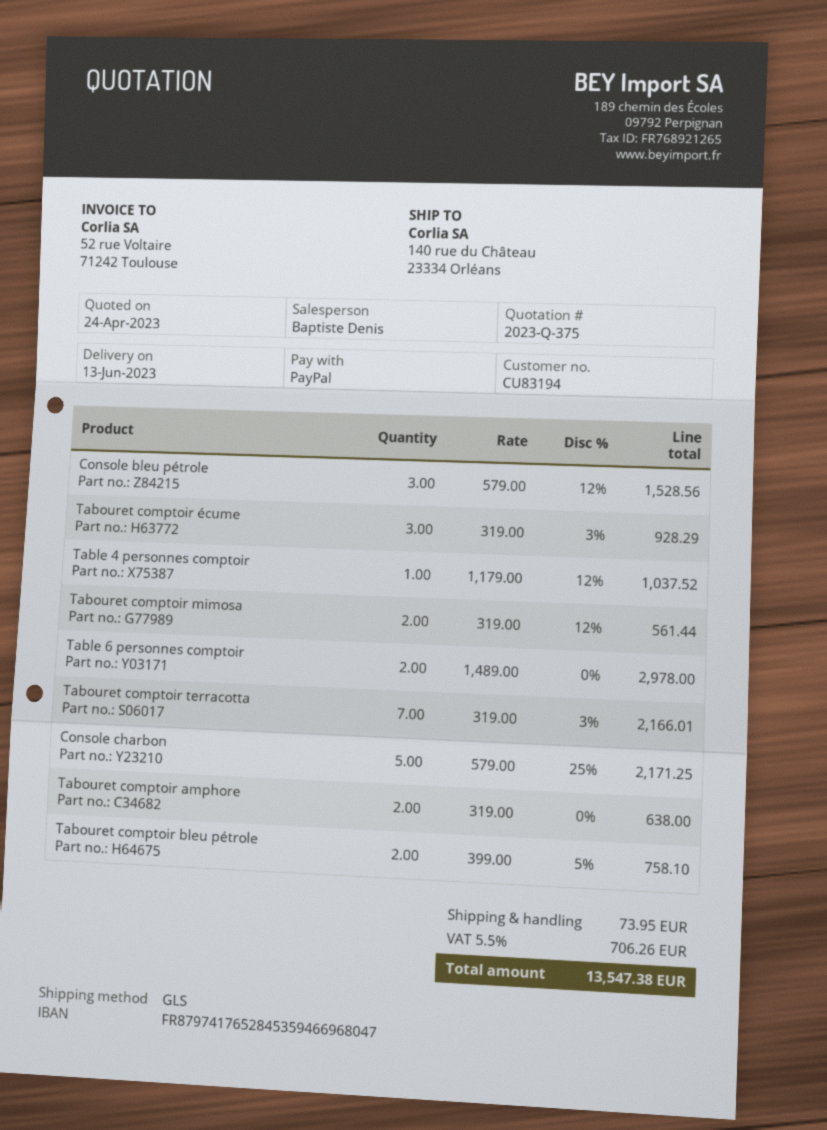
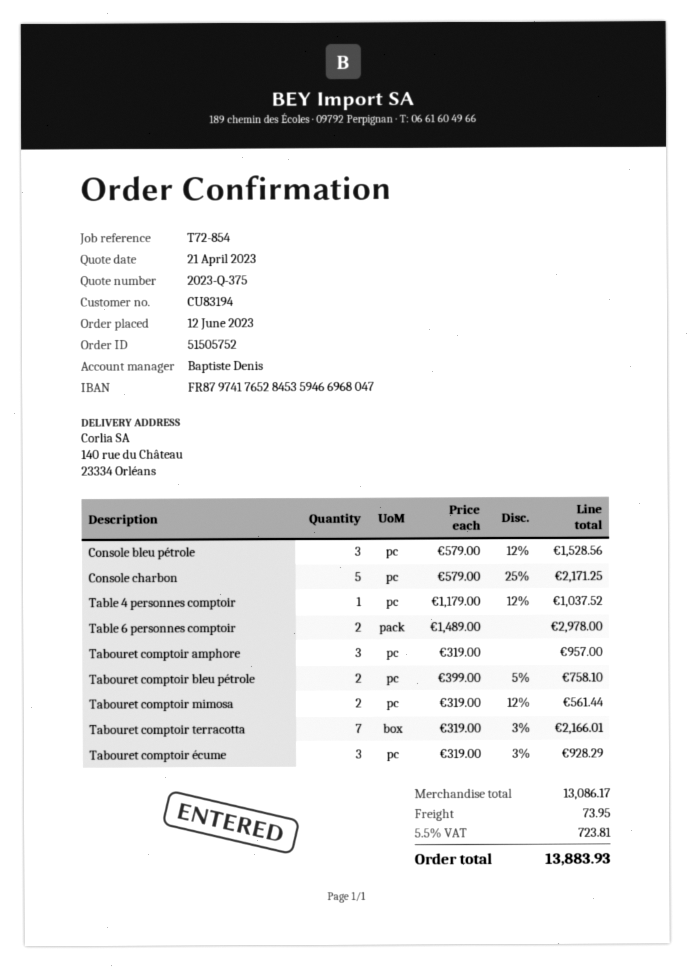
quote date: 2023-04-24 -> 2023-04-21
Tabouret comptoir amphore: 2 x 319.00 = 638.00 -> 3 x 319.00 = 957.00
tax: 5.5% = 706.26 -> 5.5% = 723.81
total: 13547.38 -> 13883.93

